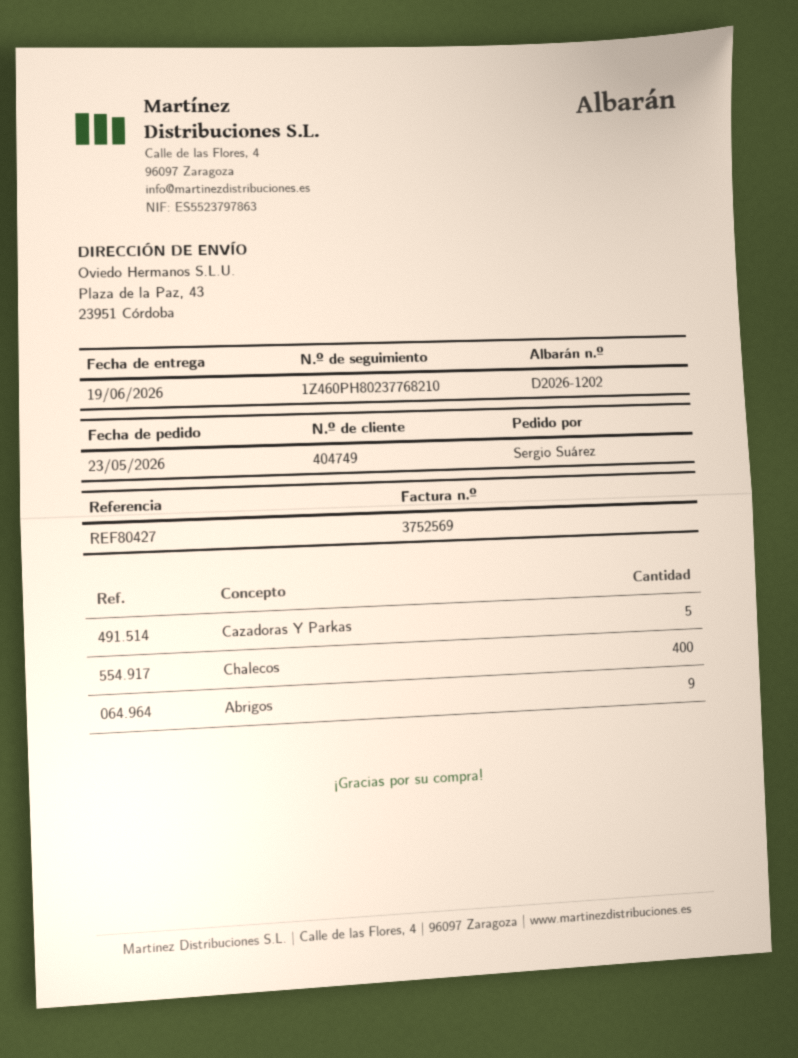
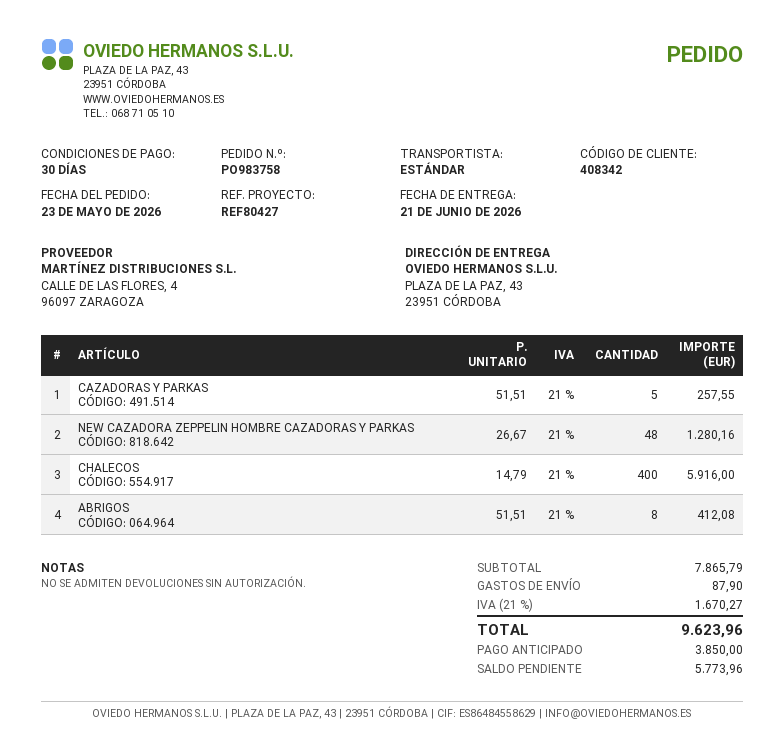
delivery date: 2026-06-19 -> 2026-06-21
customer number: 404749 -> 408342
Abrigos: 9 -> 8
NEW CAZADORA ZEPPELIN HOMBRE CAZADORAS Y PARKAS: none -> 48

